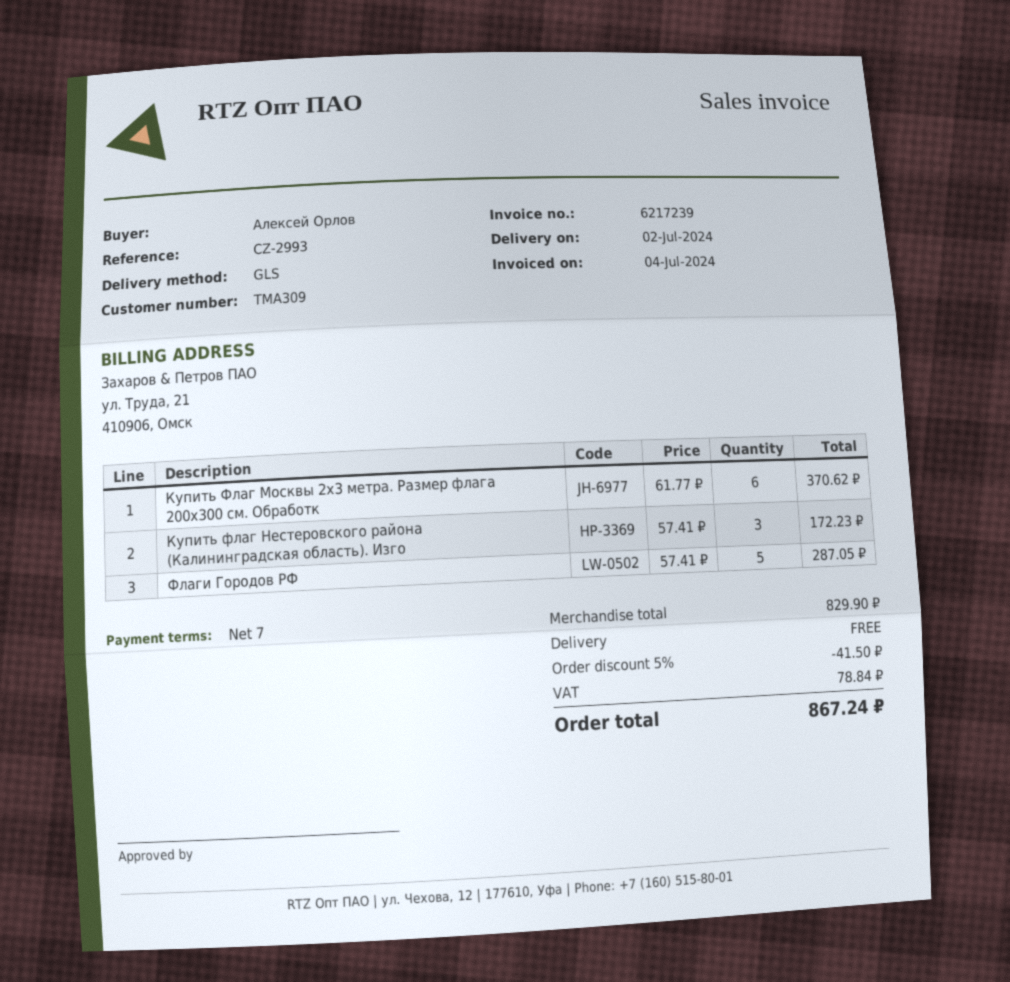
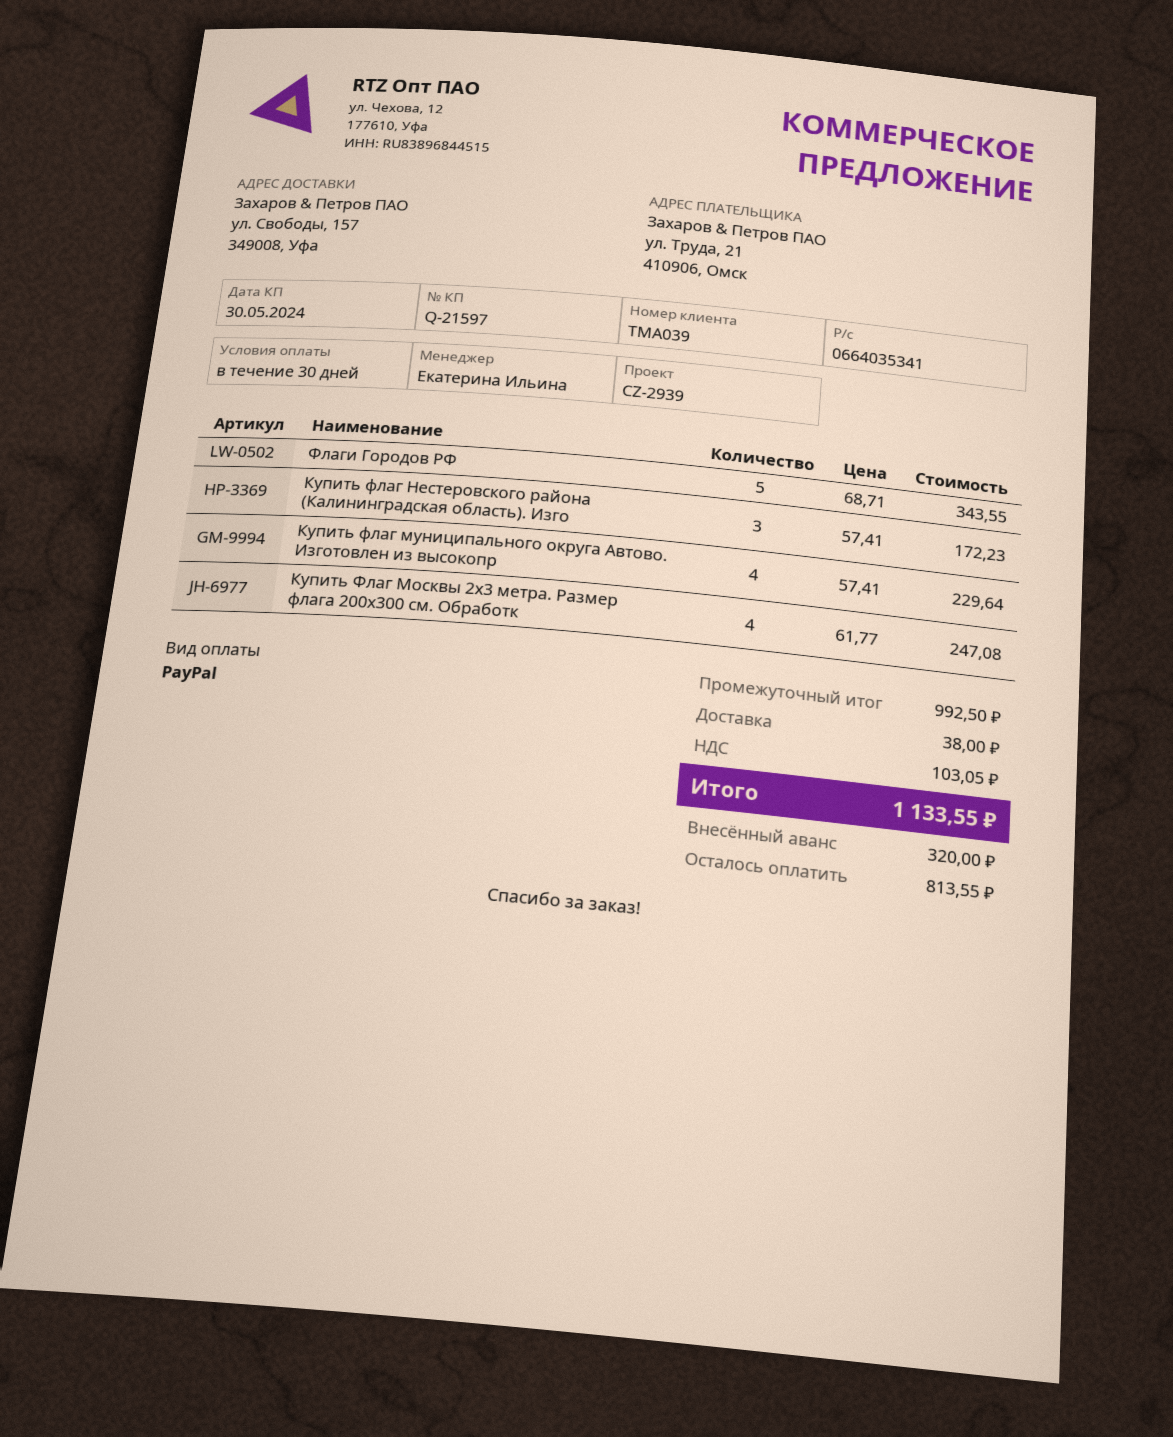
payment terms: 7 days -> 30 days
customer number: TMA309 -> TMA039
reference: CZ-2993 -> CZ-2939
Купить Флаг Москвы 2х3 метра. Размер флага 200х300 см. Обработк: 6 x 61.77 = 370.62 -> 4 x 61.77 = 247.08
Флаги Городов РФ: 5 x 57.41 = 287.05 -> 5 x 68.71 = 343.55
Купить флаг муниципального округа Автово. Изготовлен из высокопр: none -> 4 x 57.41 = 229.64
subtotal: 829.90 -> 992.50
discount: 5% = 41.50 -> none
shipping: 0.00 -> 38.00
tax: 78.84 -> 103.05
total: 867.24 -> 1133.55

